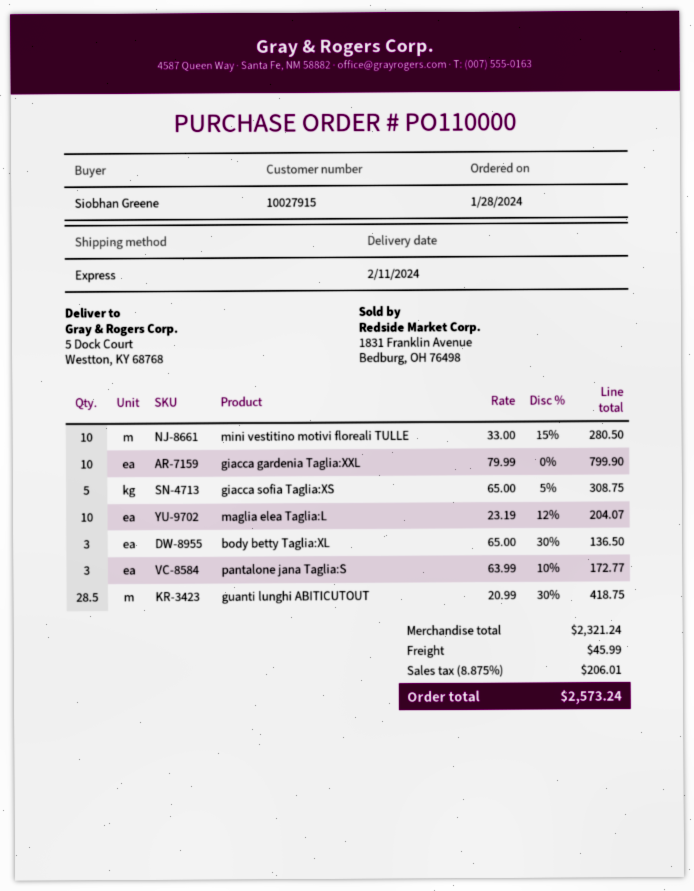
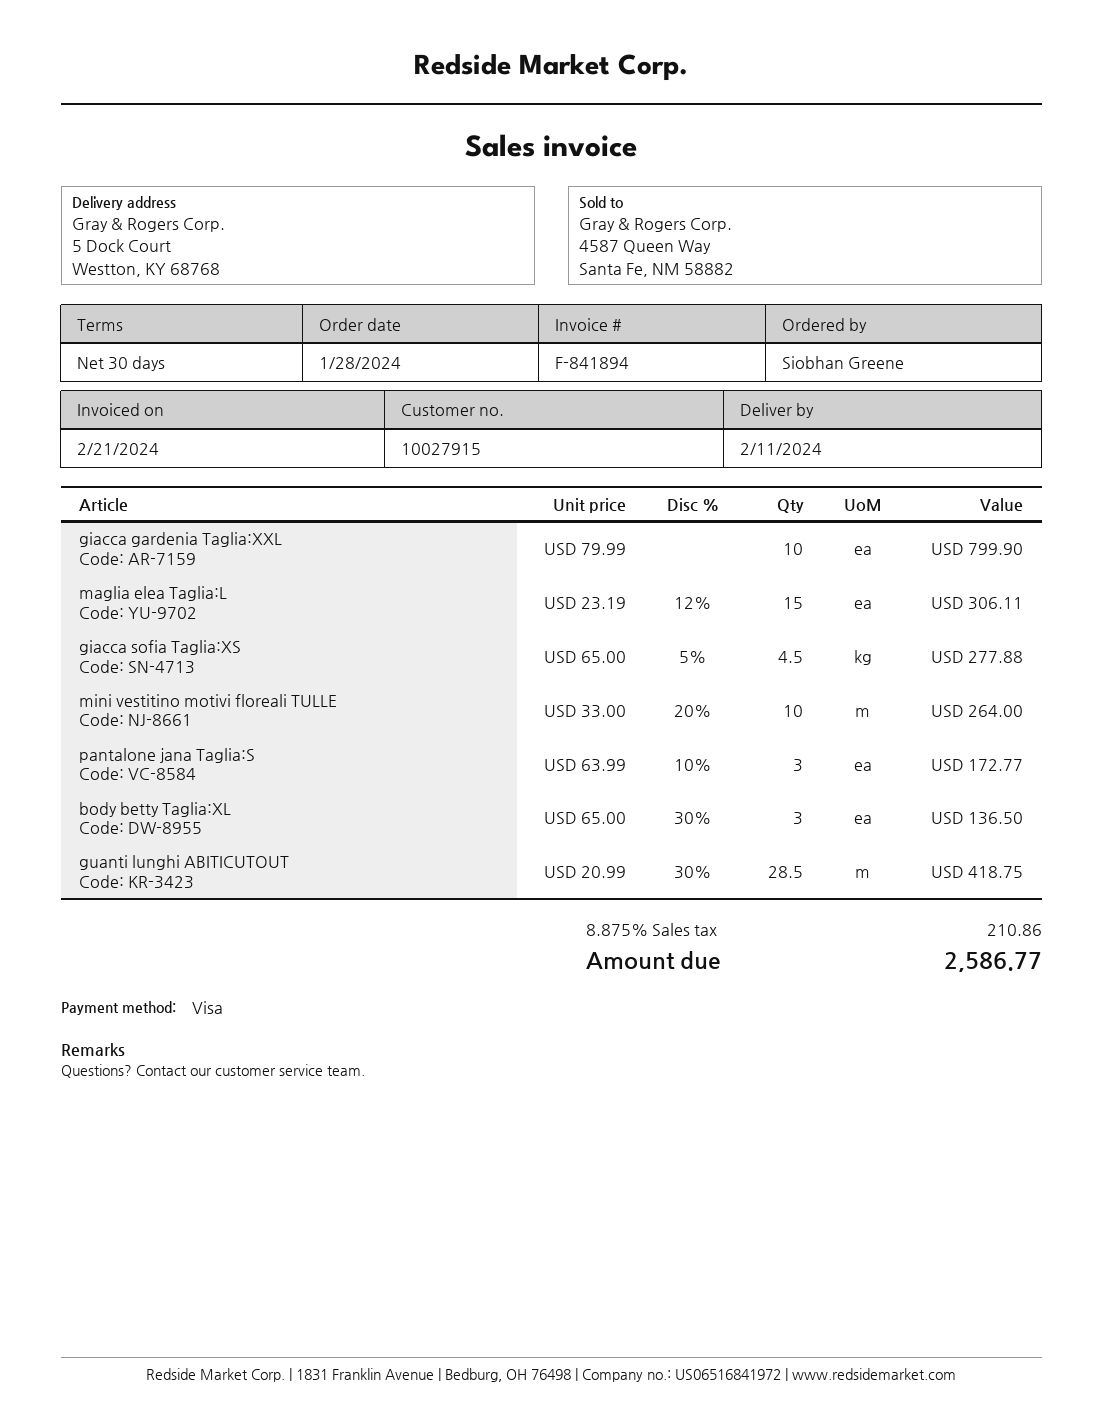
mini vestitino motivi floreali TULLE: 10 x 33.00 - 15% = 280.50 -> 10 x 33.00 - 20% = 264.00
giacca sofia Taglia:XS: 5 x 65.00 - 5% = 308.75 -> 4.5 x 65.00 - 5% = 277.88
maglia elea Taglia:L: 10 x 23.19 - 12% = 204.07 -> 15 x 23.19 - 12% = 306.11
shipping: 45.99 -> none
tax: 8.875% = 206.01 -> 8.875% = 210.86
total: 2573.24 -> 2586.77

